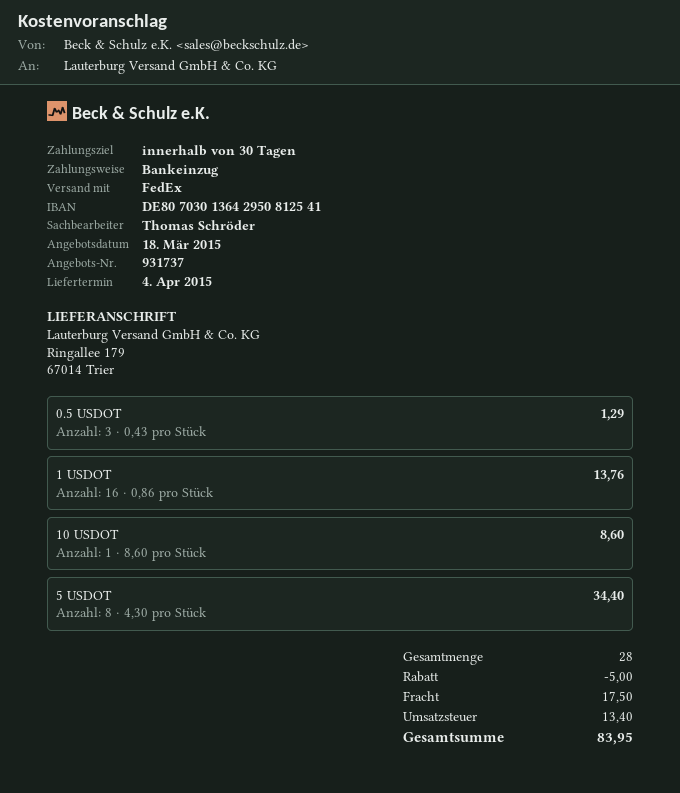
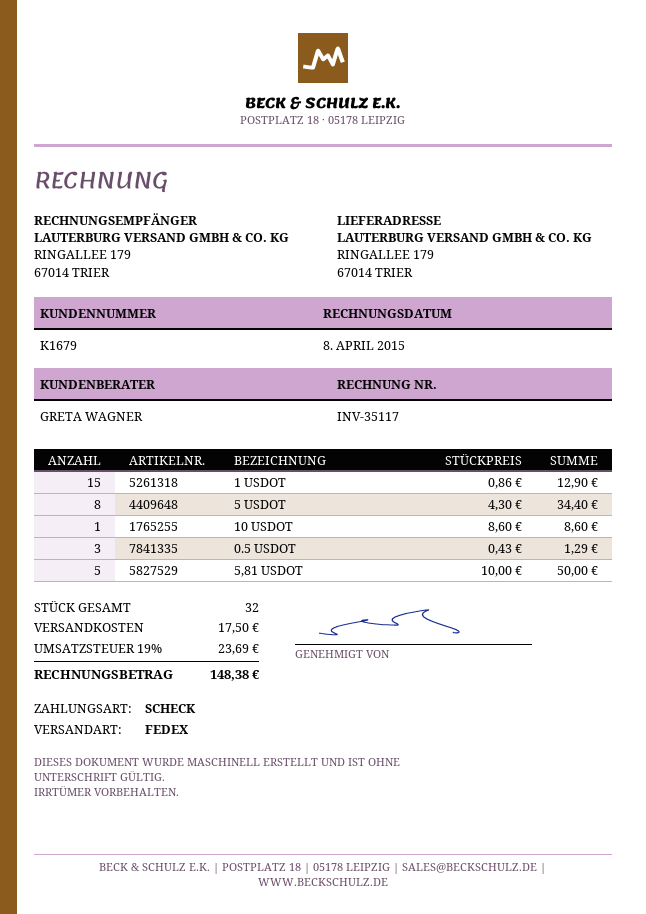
sales rep: Thomas Schröder -> GRETA WAGNER
payment method: direct debit -> cheque
1 USDOT: 16 x 0.86 = 13.76 -> 15 x 0.86 = 12.90
5,81 USDOT: none -> 5 x 10.00 = 50.00
total quantity: 28 -> 32
discount: 5.00 -> none
tax: 13.40 -> 23.69
total: 83.95 -> 148.38

